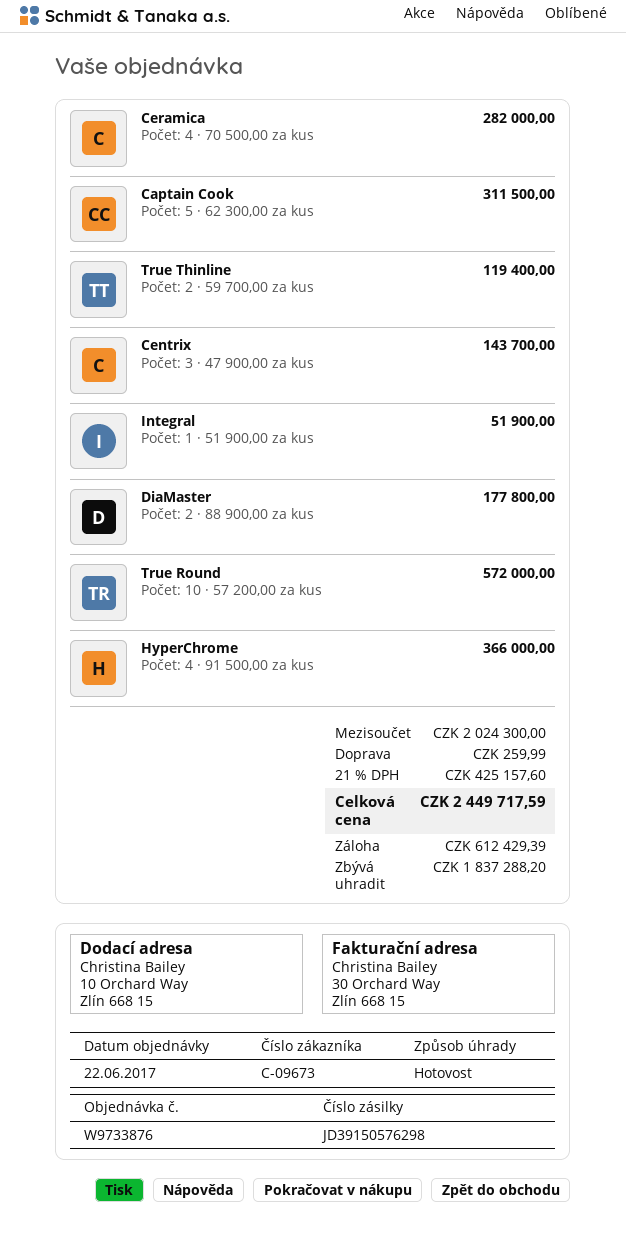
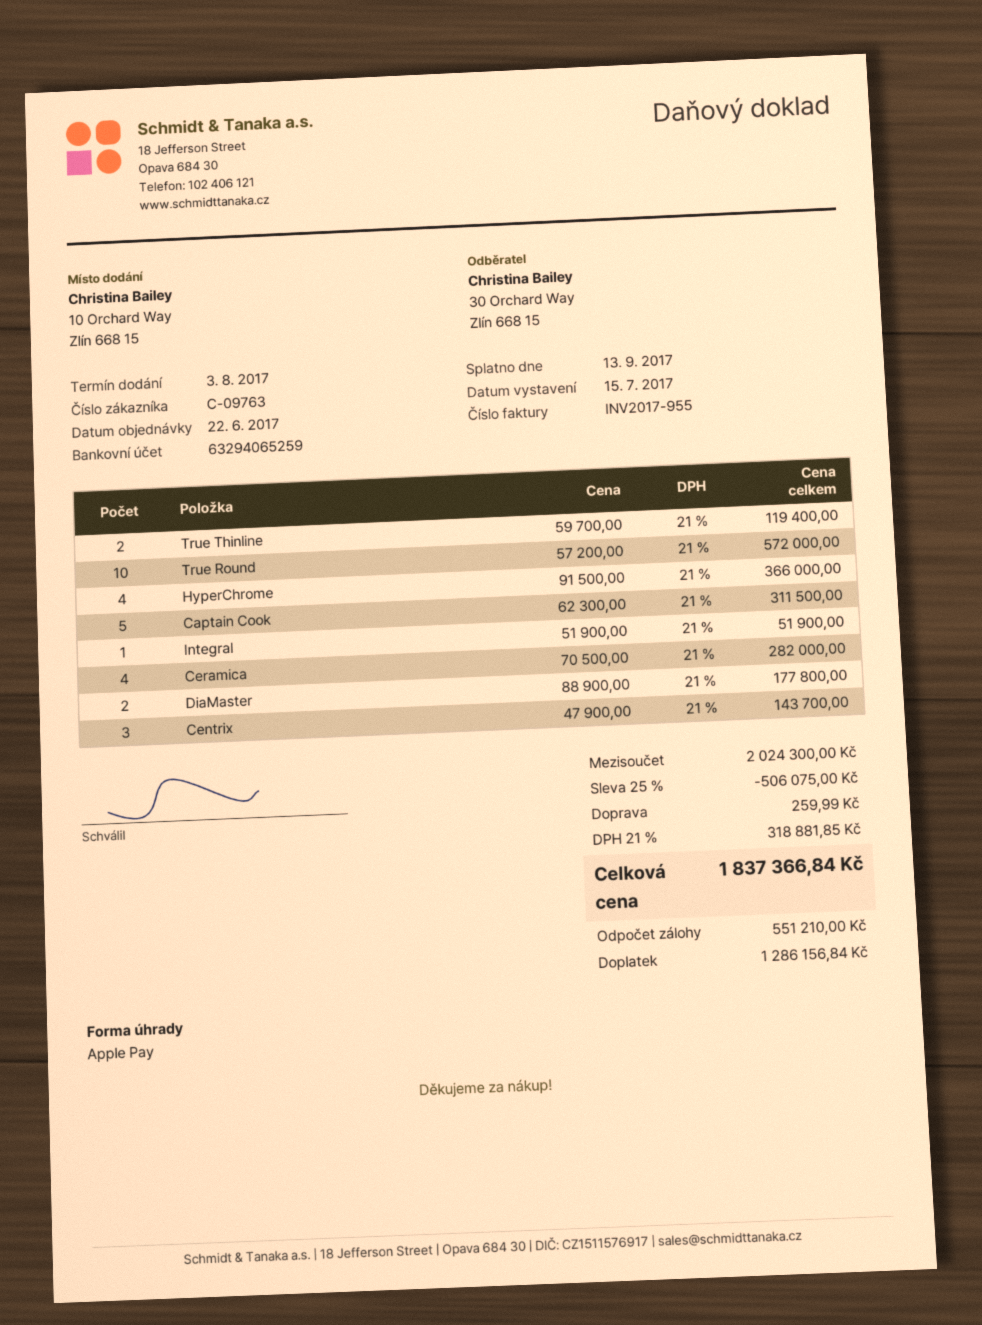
customer number: C-09673 -> C-09763
payment method: cash -> Apple Pay
discount: none -> 25% = 506075.00
tax: 21% = 425157.60 -> 21% = 318881.85
total: 2449717.59 -> 1837366.84
deposit: 612429.39 -> 551210.00
balance: 1837288.20 -> 1286156.84

